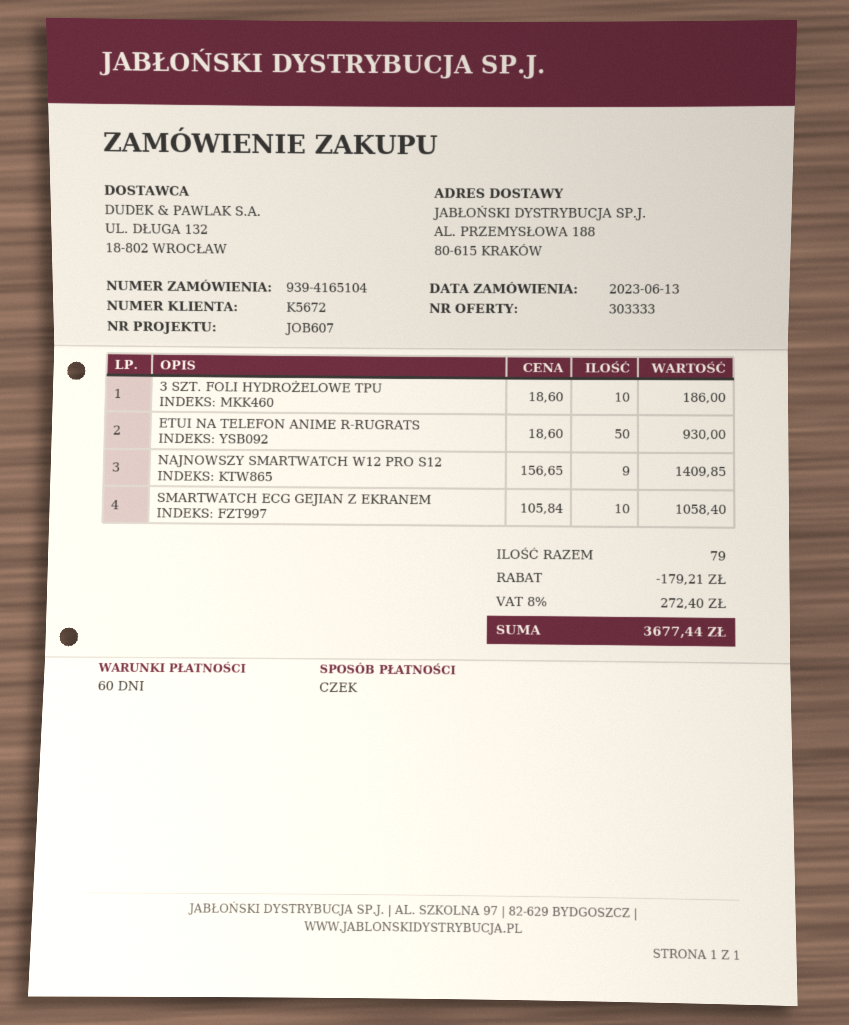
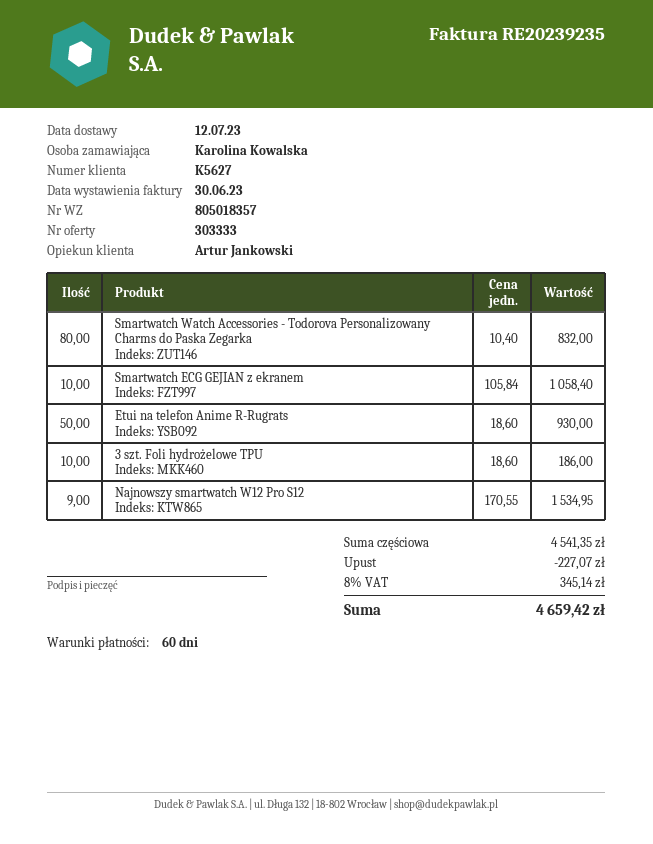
customer number: K5672 -> K5627
NAJNOWSZY SMARTWATCH W12 PRO S12: 9 x 156.65 = 1409.85 -> 9 x 170.55 = 1534.95
Smartwatch Watch Accessories - Todorova Personalizowany Charms do Paska Zegarka: none -> 80 x 10.40 = 832.00
discount: 179.21 -> 227.07
tax: 8% = 272.40 -> 8% = 345.14
total: 3677.44 -> 4659.42

